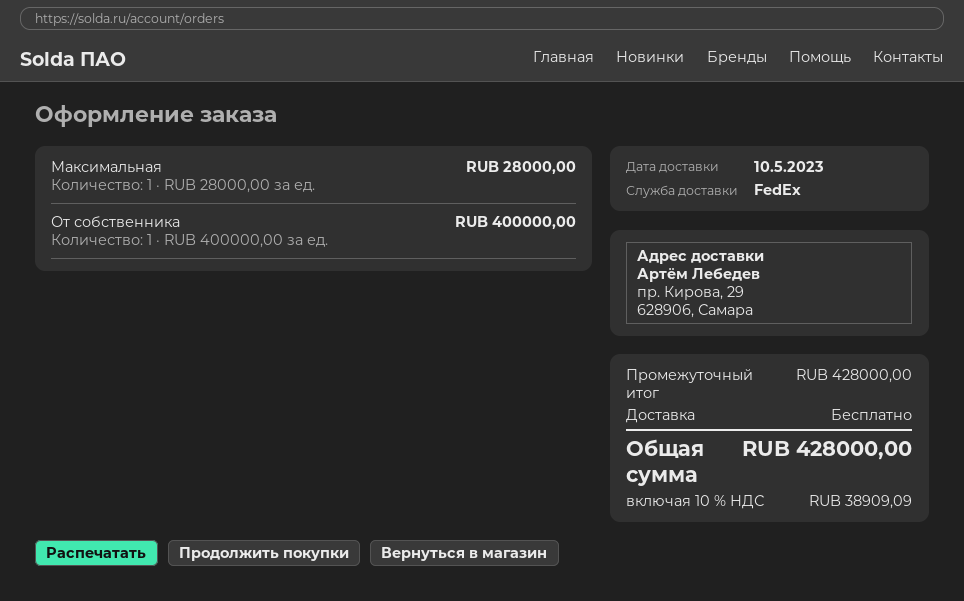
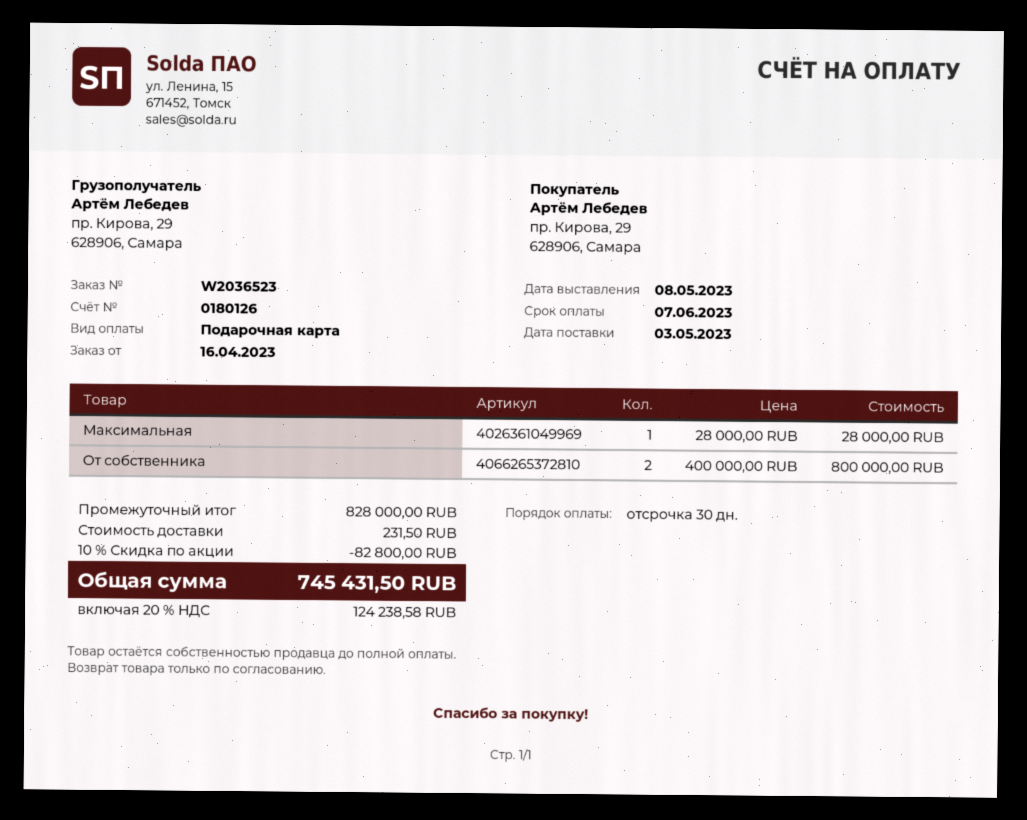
delivery date: 2023-05-10 -> 2023-05-03
От собственника: 1 x 400000.00 = 400000.00 -> 2 x 400000.00 = 800000.00
subtotal: 428000.00 -> 828000.00
discount: none -> 10% = 82800.00
shipping: 0.00 -> 231.50
tax: 10% = 38909.09 -> 20% = 124238.58
total: 428000.00 -> 745431.50

